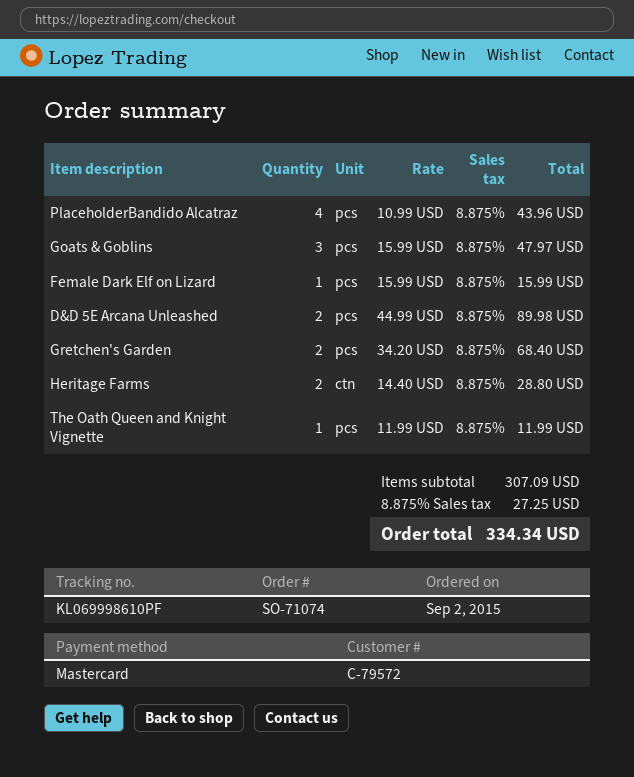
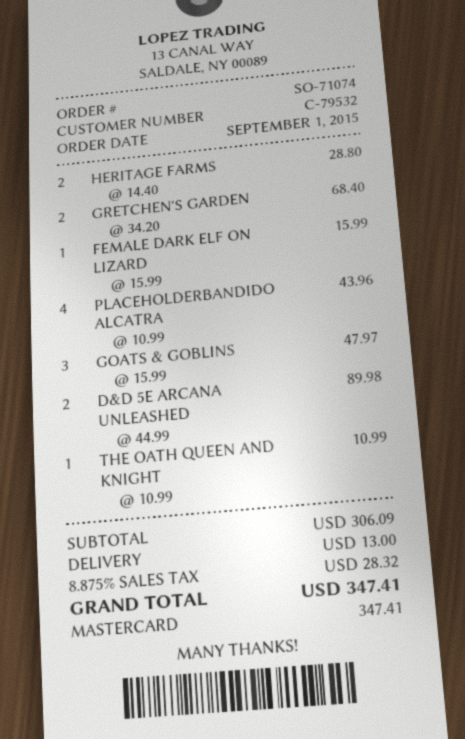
order date: 2015-09-02 -> 2015-09-01
customer number: C-79572 -> C-79532
The Oath Queen and Knight Vignette: 1 x 11.99 = 11.99 -> 1 x 10.99 = 10.99
subtotal: 307.09 -> 306.09
shipping: none -> 13.00
tax: 8.875% = 27.25 -> 8.875% = 28.32
total: 334.34 -> 347.41

